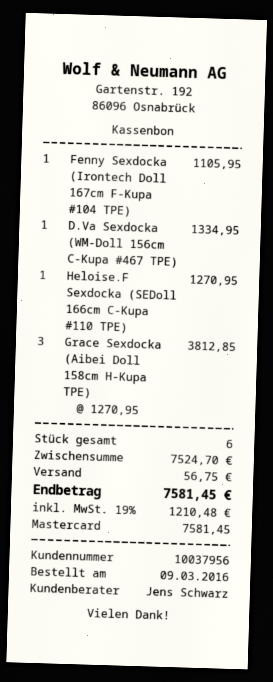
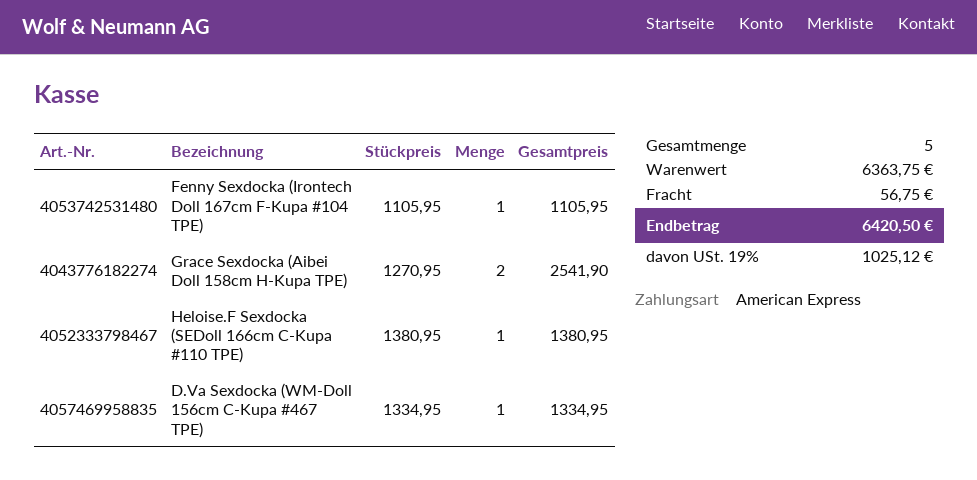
payment method: Mastercard -> American Express
Heloise.F Sexdocka (SEDoll 166cm C-Kupa #110 TPE): 1 x 1270.95 = 1270.95 -> 1 x 1380.95 = 1380.95
Grace Sexdocka (Aibei Doll 158cm H-Kupa TPE): 3 x 1270.95 = 3812.85 -> 2 x 1270.95 = 2541.90
total quantity: 6 -> 5
subtotal: 7524.70 -> 6363.75
tax: 19% = 1210.48 -> 19% = 1025.12
total: 7581.45 -> 6420.50

